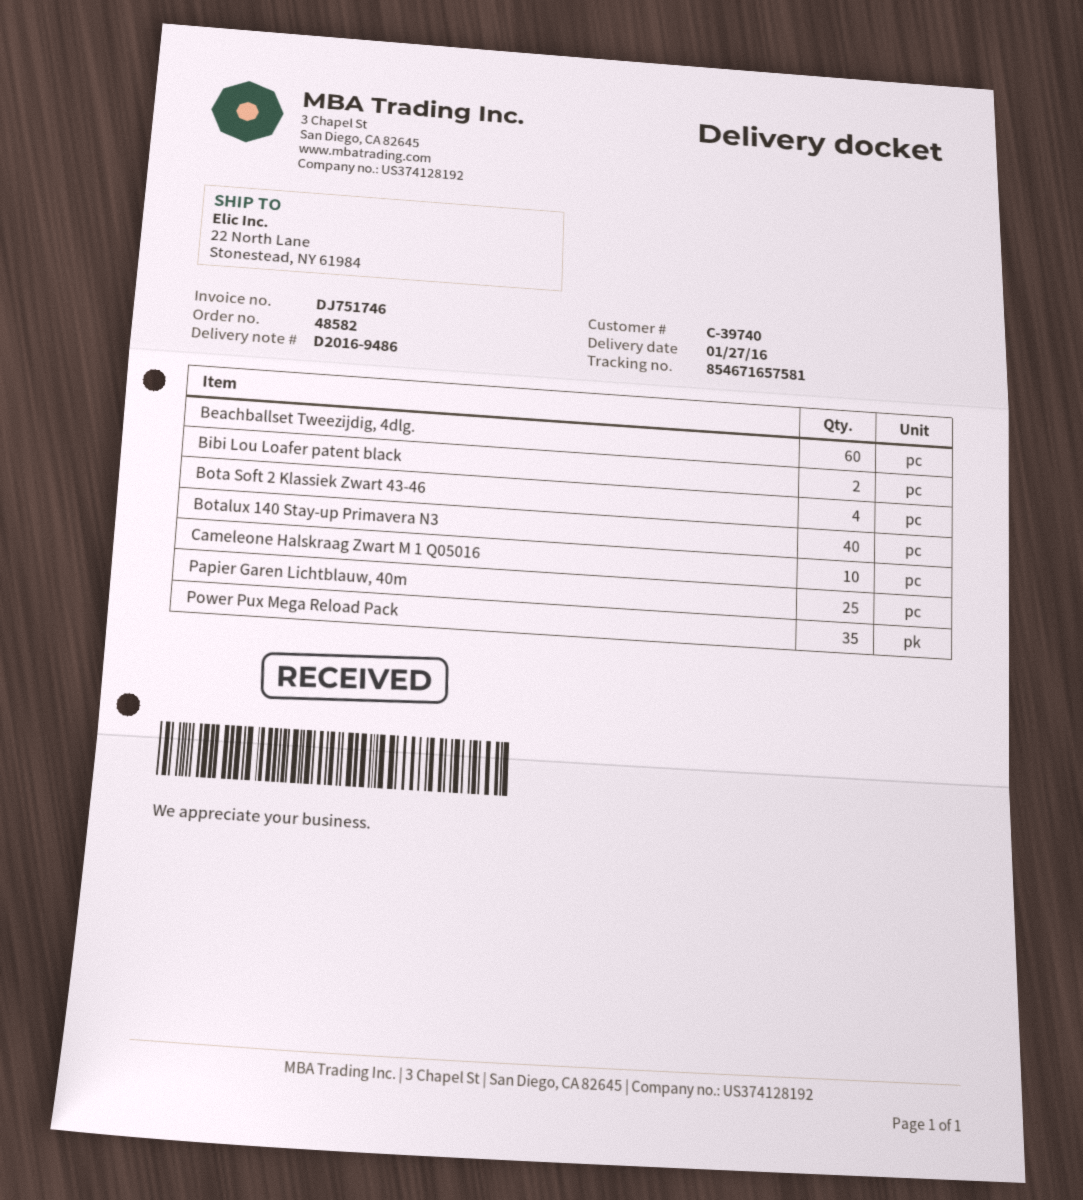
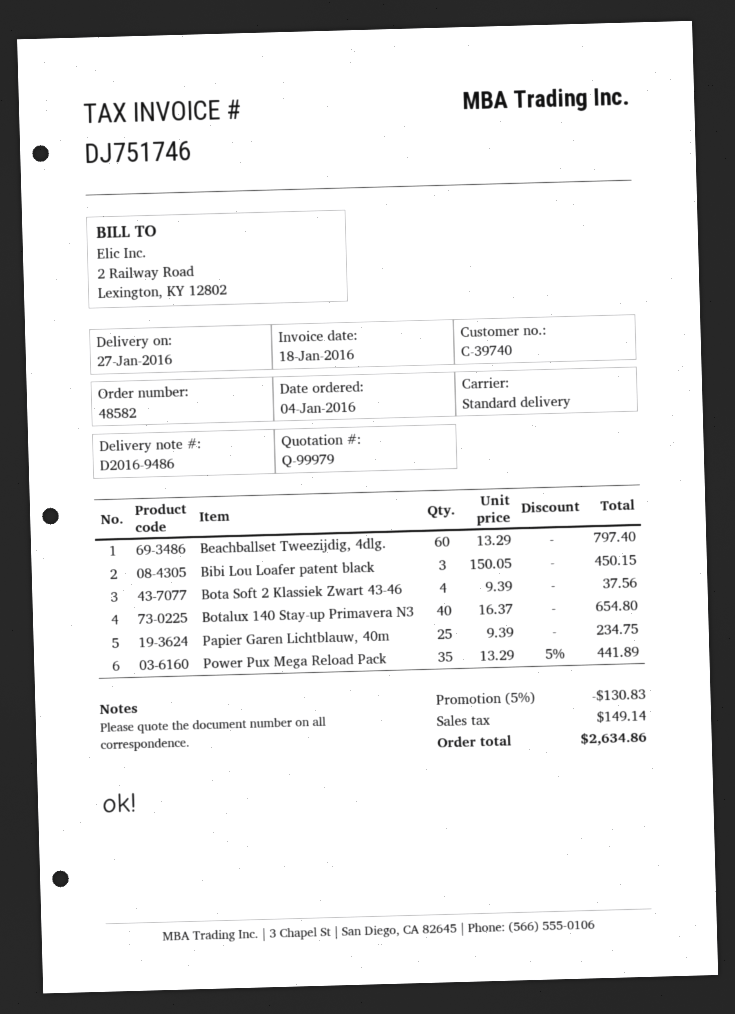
Bibi Lou Loafer patent black: 2 -> 3
Cameleone Halskraag Zwart M 1 Q05016: 10 -> none

